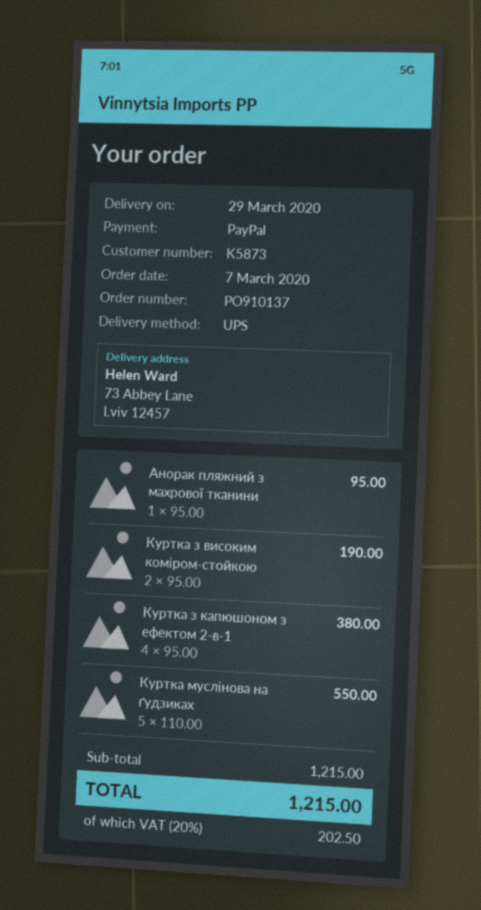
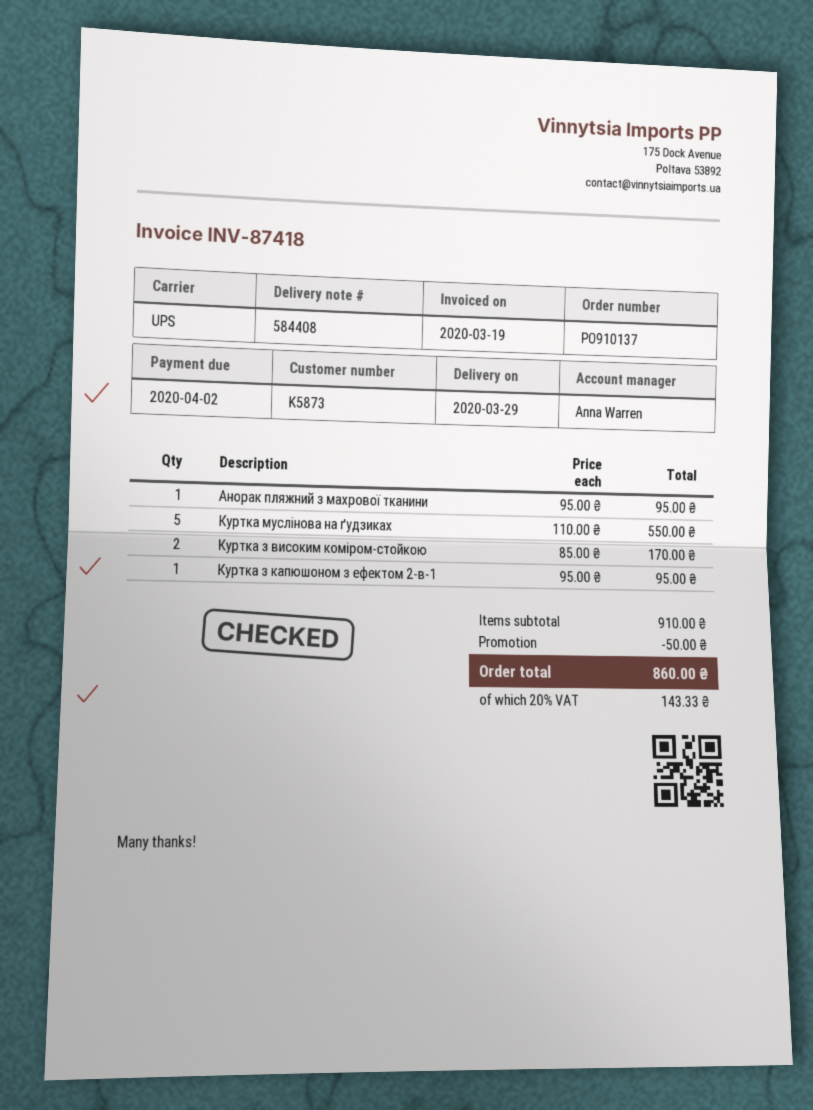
Куртка з високим коміром-стойкою: 2 x 95.00 = 190.00 -> 2 x 85.00 = 170.00
Куртка з капюшоном з ефектом 2-в-1: 4 x 95.00 = 380.00 -> 1 x 95.00 = 95.00
subtotal: 1215.00 -> 910.00
discount: none -> 50.00
tax: 20% = 202.50 -> 20% = 143.33
total: 1215.00 -> 860.00

